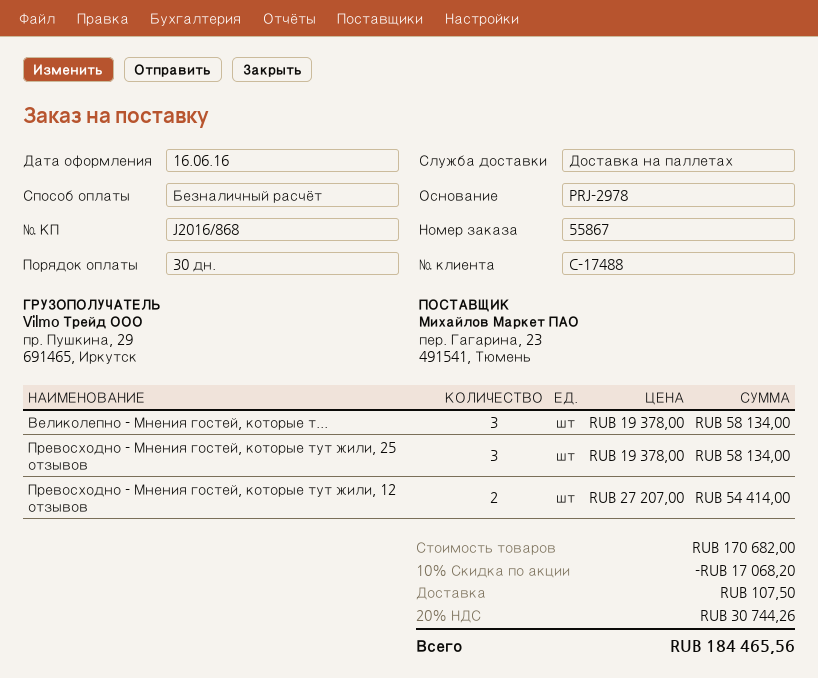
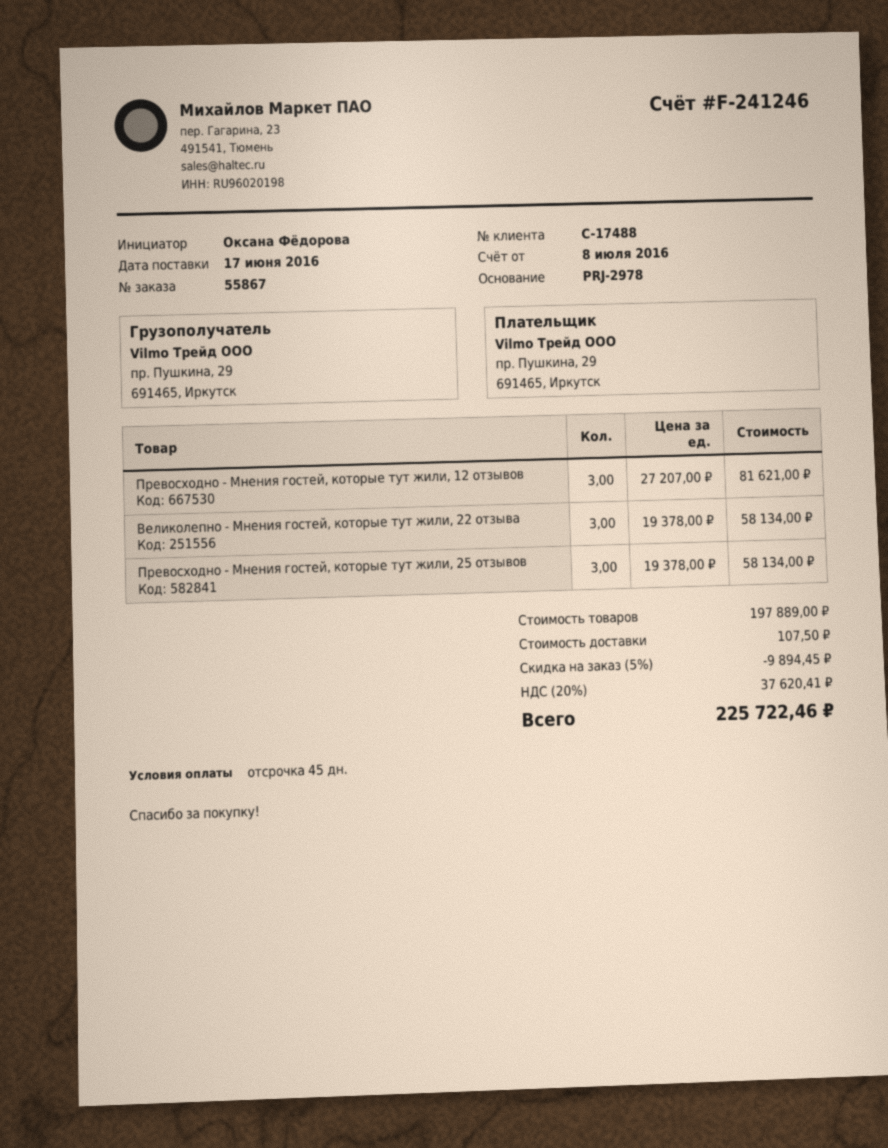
payment terms: 30 days -> 45 days
Превосходно - Мнения гостей, которые тут жили, 12 отзывов: 2 x 27207.00 = 54414.00 -> 3 x 27207.00 = 81621.00
subtotal: 170682.00 -> 197889.00
discount: 10% = 17068.20 -> 5% = 9894.45
tax: 20% = 30744.26 -> 20% = 37620.41
total: 184465.56 -> 225722.46

